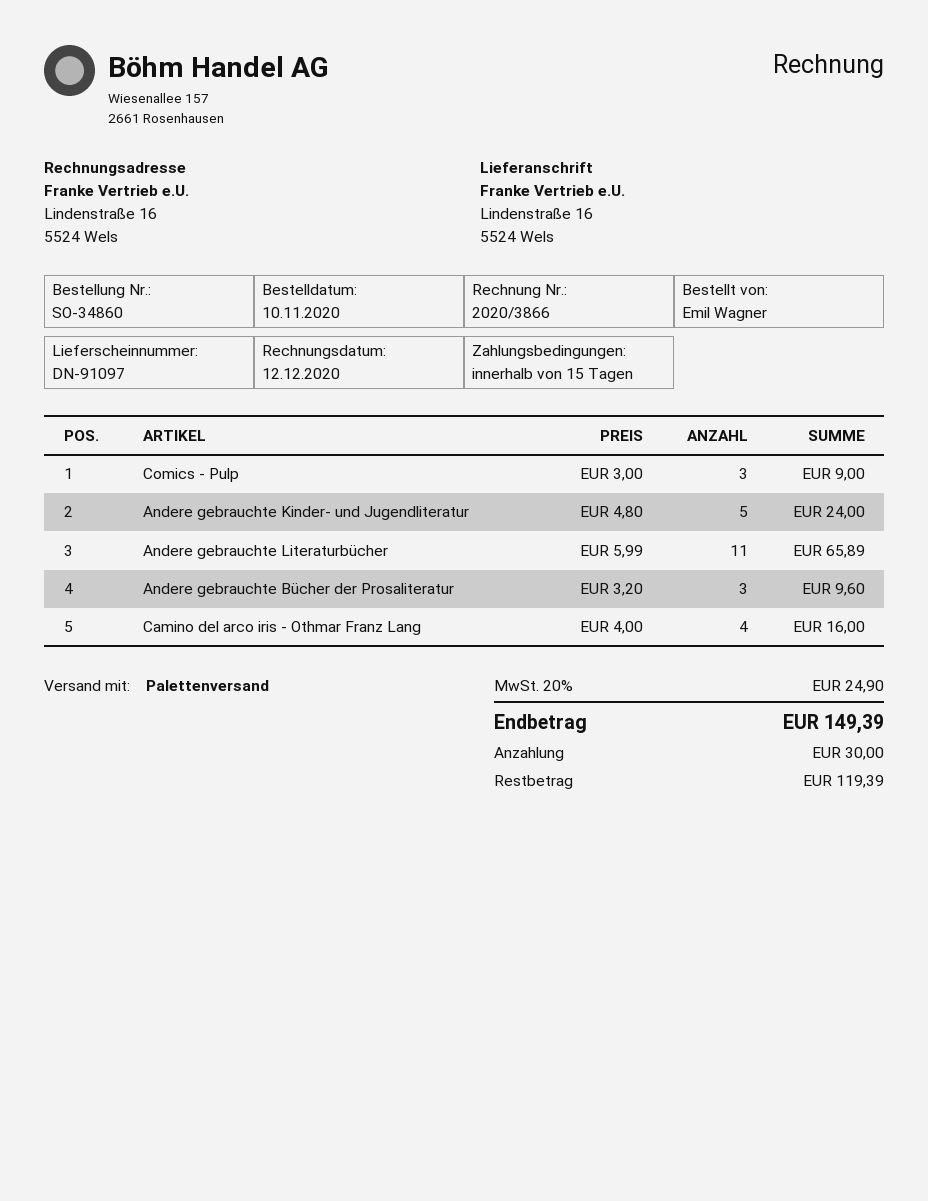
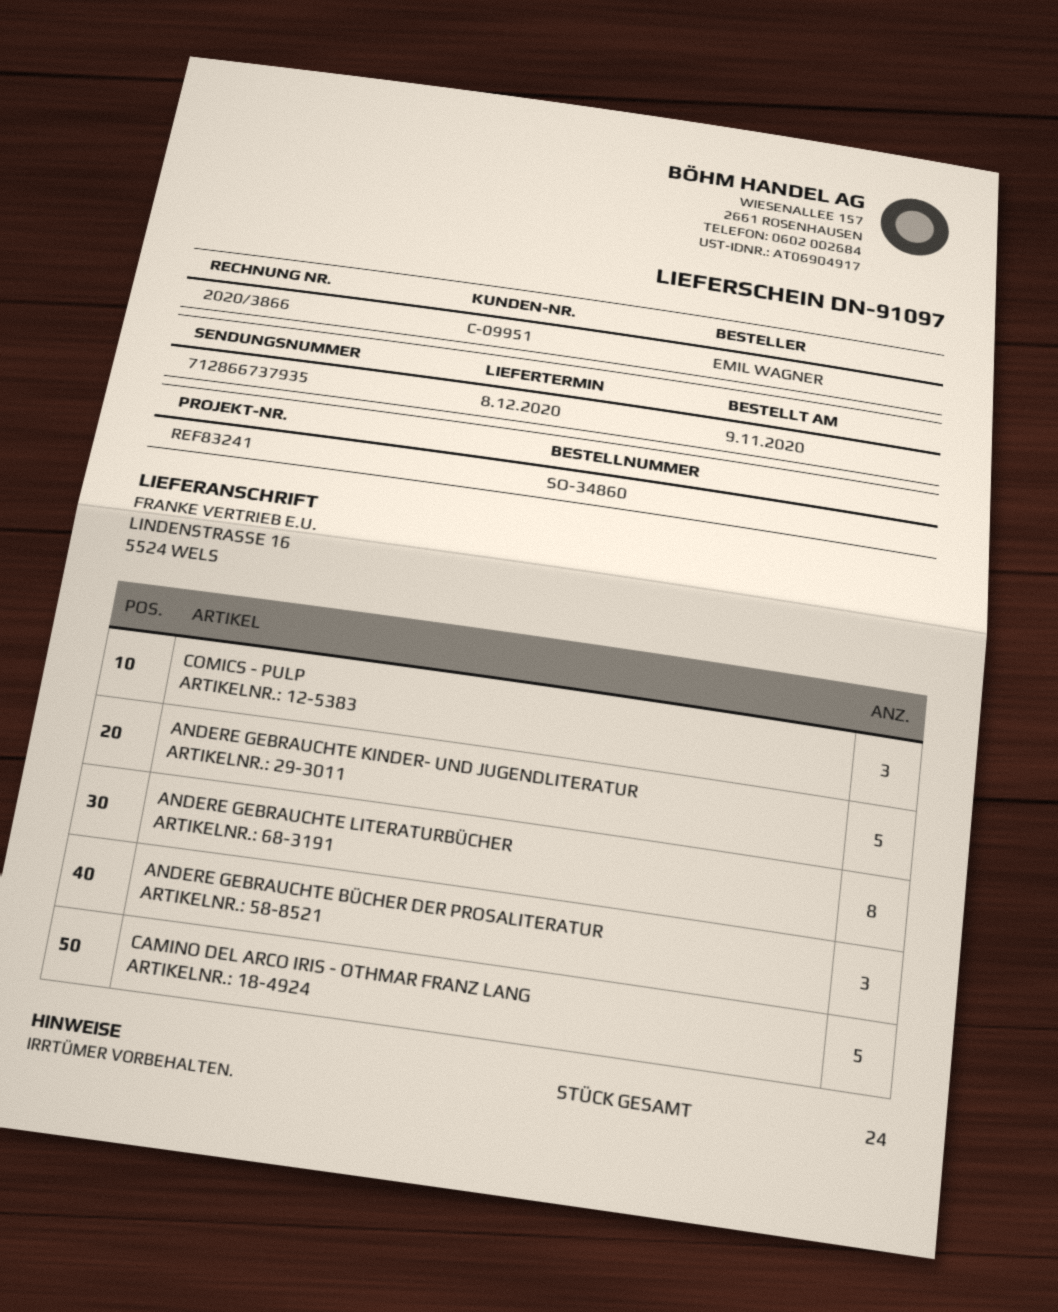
order date: 2020-11-10 -> 2020-11-09
Andere gebrauchte Literaturbücher: 11 -> 8
Camino del arco iris - Othmar Franz Lang: 4 -> 5

